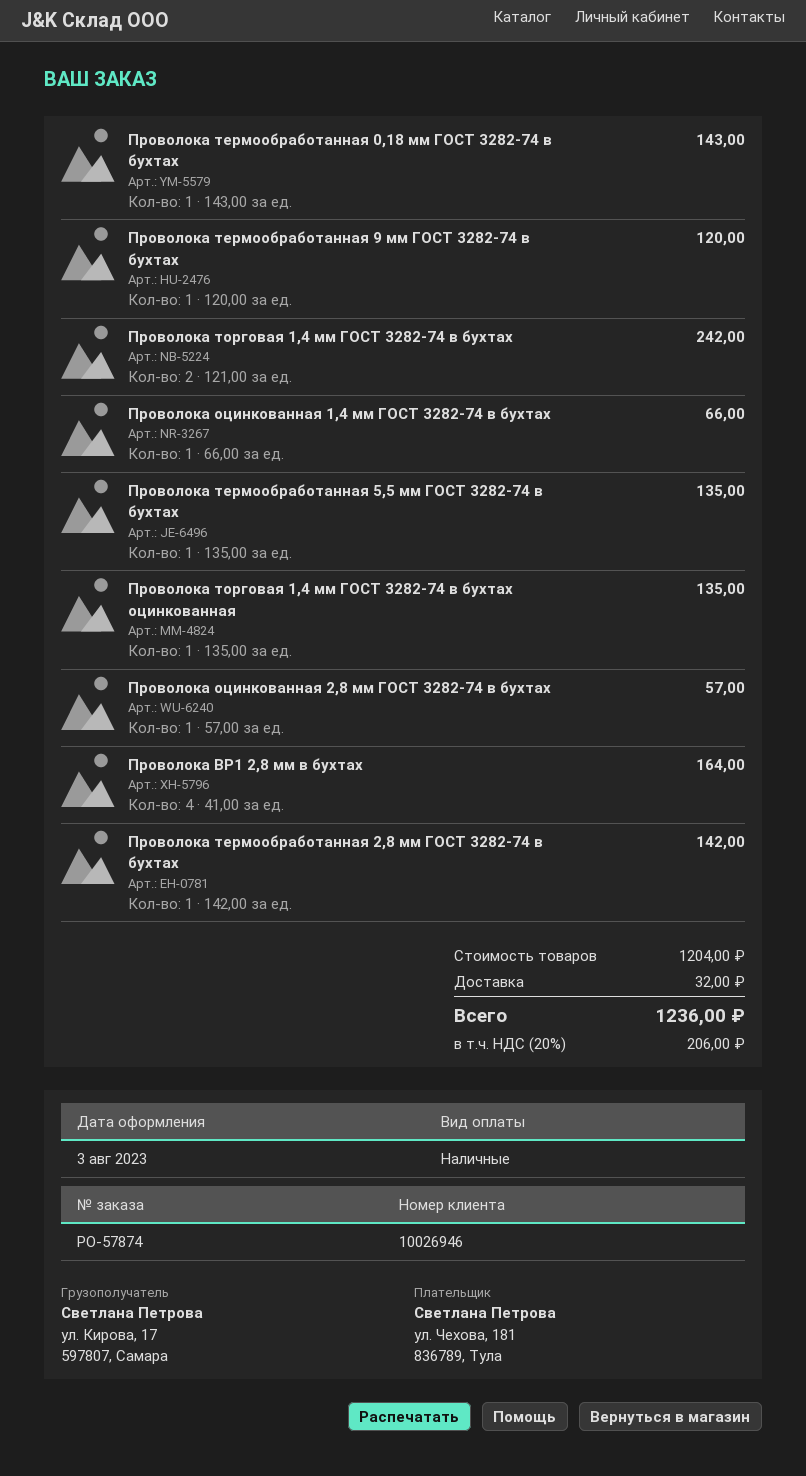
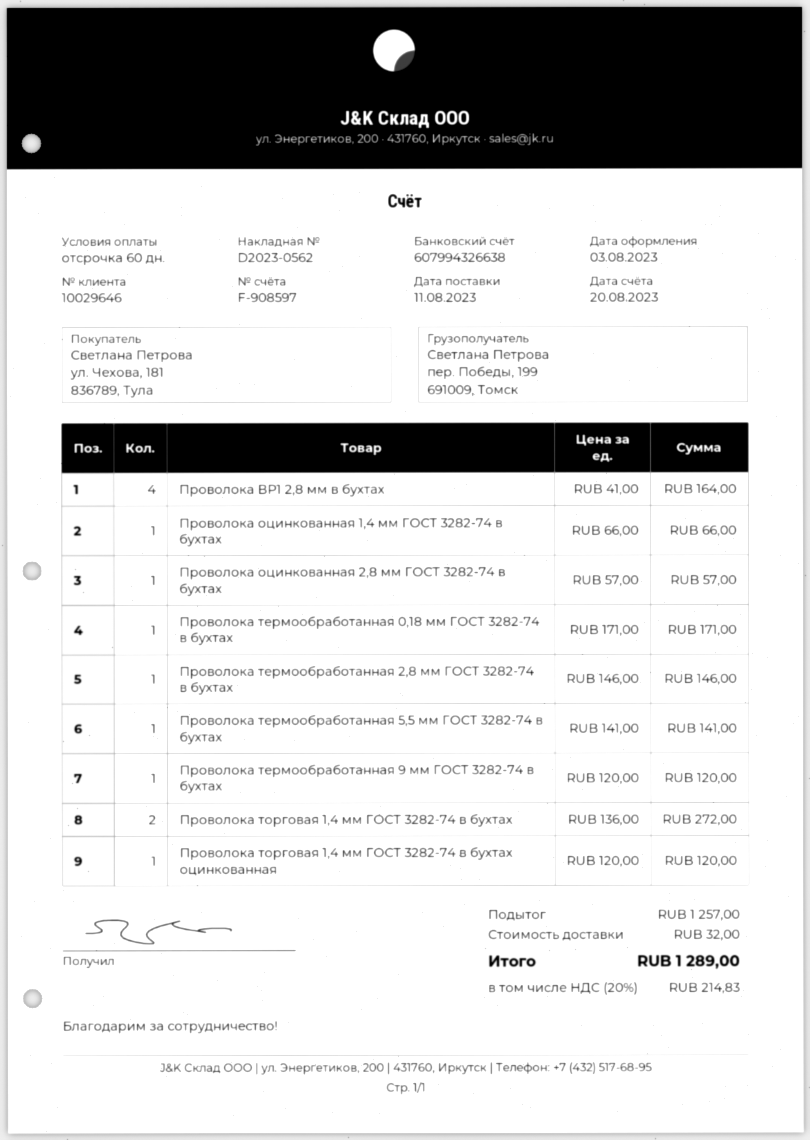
customer number: 10026946 -> 10029646
ship to: ул. Кирова, 17, 597807, Самара -> пер. Победы, 199, 691009, Томск
Проволока термообработанная 0,18 мм ГОСТ 3282-74 в бухтах: 1 x 143.00 = 143.00 -> 1 x 171.00 = 171.00
Проволока торговая 1,4 мм ГОСТ 3282-74 в бухтах: 2 x 121.00 = 242.00 -> 2 x 136.00 = 272.00
Проволока термообработанная 5,5 мм ГОСТ 3282-74 в бухтах: 1 x 135.00 = 135.00 -> 1 x 141.00 = 141.00
Проволока торговая 1,4 мм ГОСТ 3282-74 в бухтах оцинкованная: 1 x 135.00 = 135.00 -> 1 x 120.00 = 120.00
Проволока термообработанная 2,8 мм ГОСТ 3282-74 в бухтах: 1 x 142.00 = 142.00 -> 1 x 146.00 = 146.00
subtotal: 1204.00 -> 1257.00
tax: 20% = 206.00 -> 20% = 214.83
total: 1236.00 -> 1289.00

